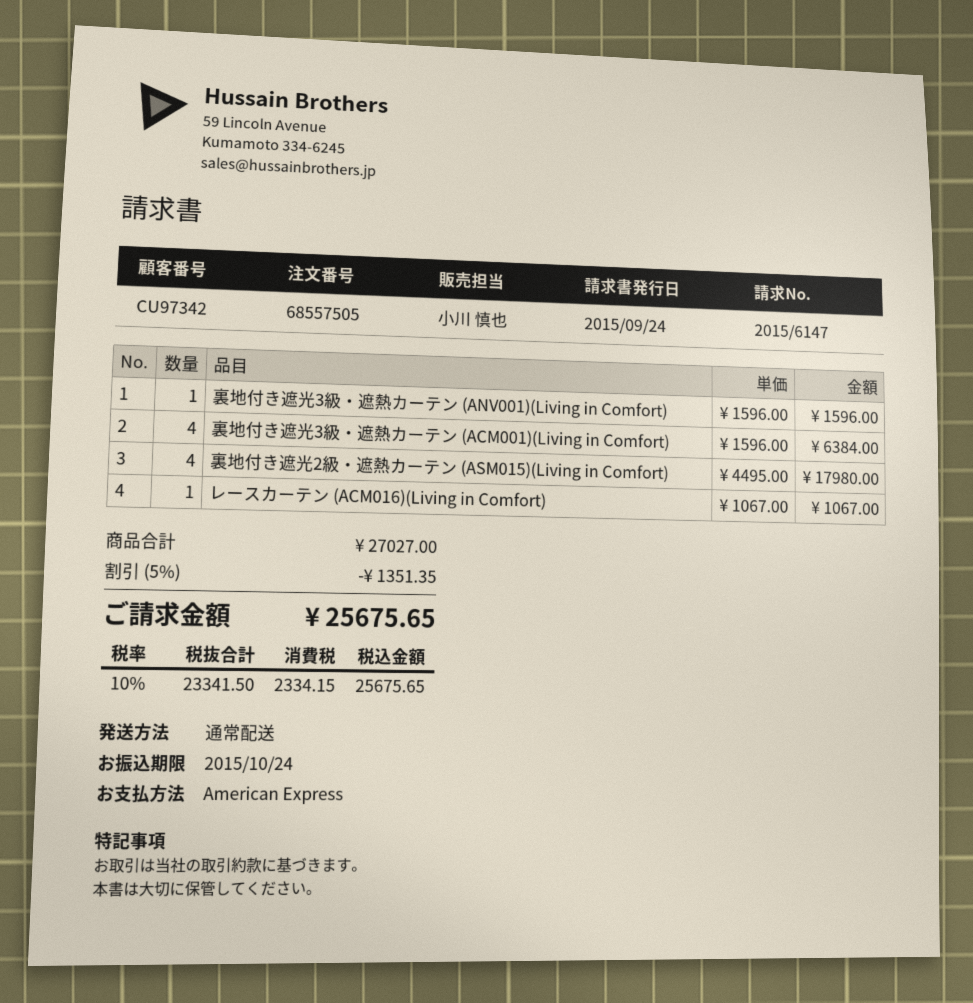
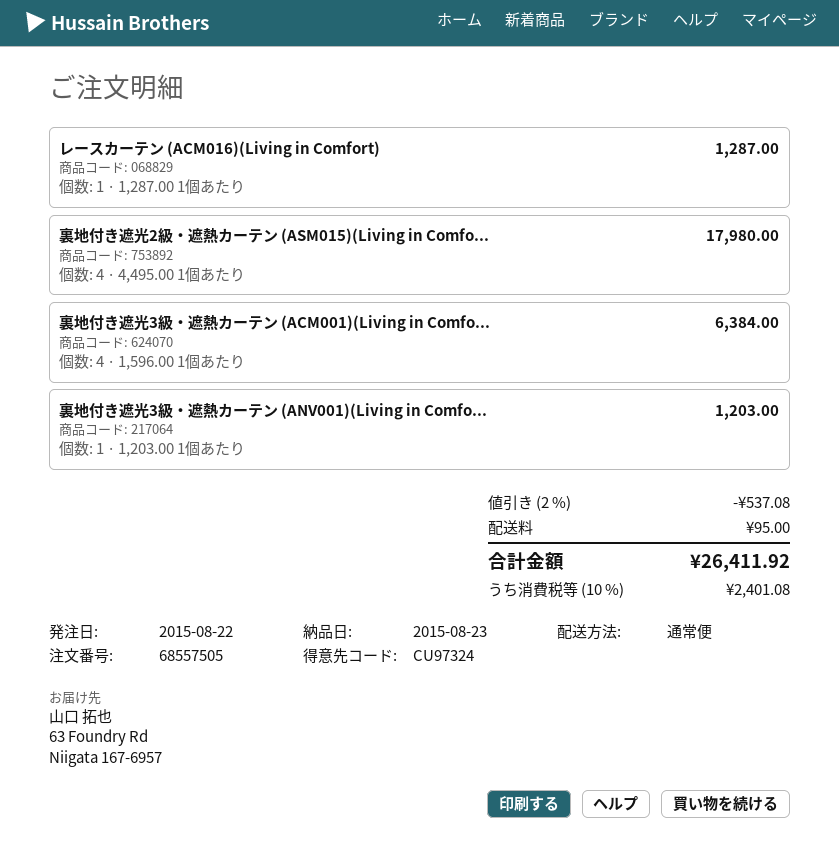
customer number: CU97342 -> CU97324
裏地付き遮光3級・遮熱カーテン (ANV001)(Living in Comfort): 1 x 1596.00 = 1596.00 -> 1 x 1203.00 = 1203.00
レースカーテン (ACM016)(Living in Comfort): 1 x 1067.00 = 1067.00 -> 1 x 1287.00 = 1287.00
discount: 5% = 1351.35 -> 2% = 537.08
shipping: none -> 95.00
tax: 10% = 2334.15 -> 10% = 2401.08
total: 25675.65 -> 26411.92

